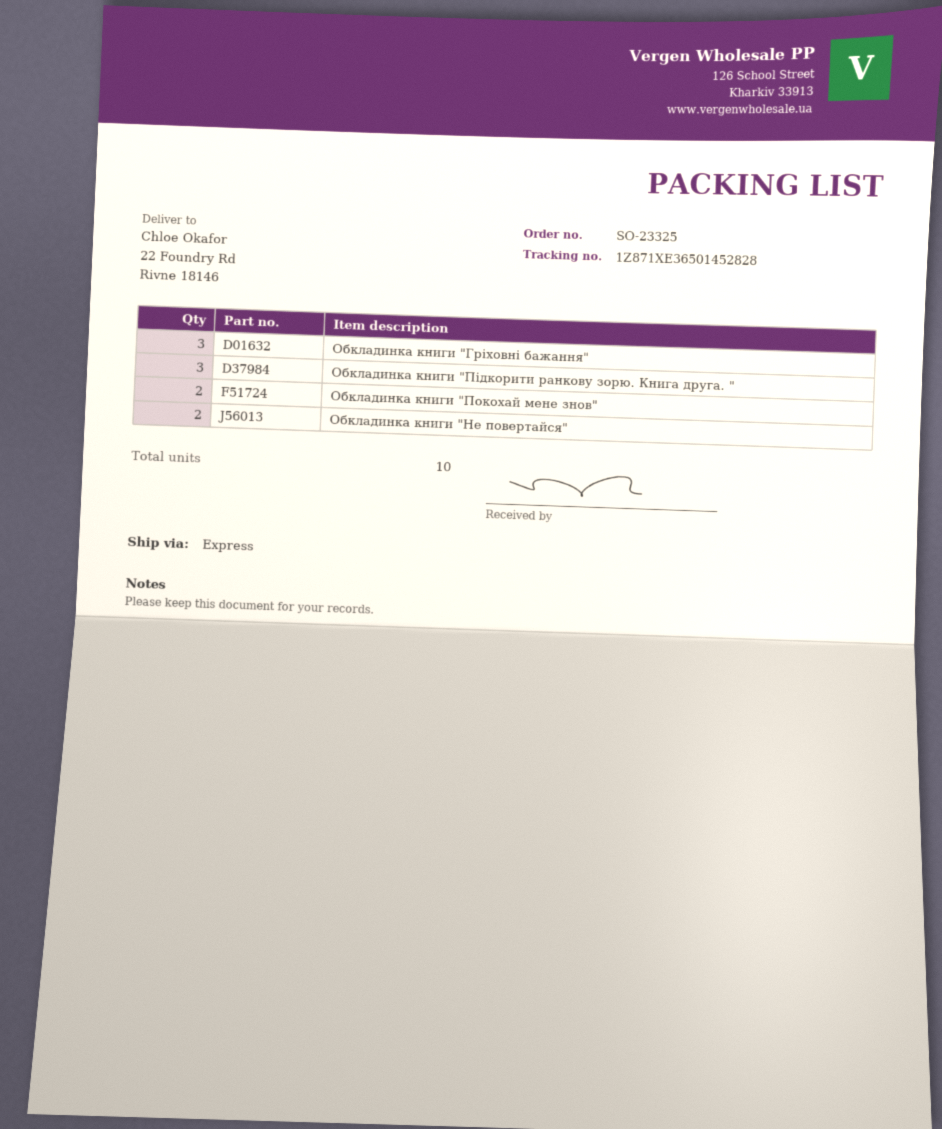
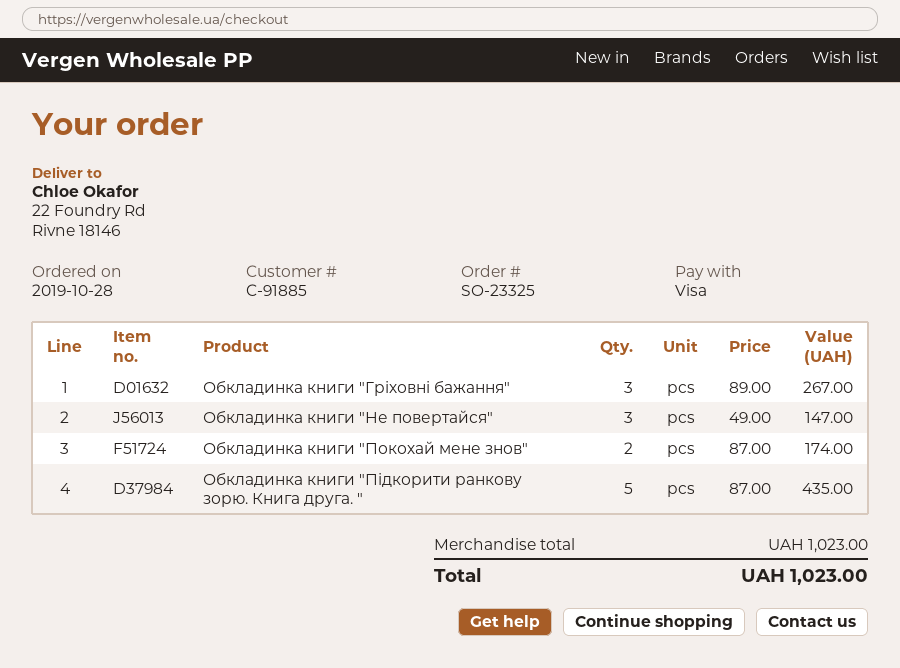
Обкладинка книги "Підкорити ранкову зорю. Книга друга. ": 3 -> 5
Обкладинка книги "Не повертайся": 2 -> 3

